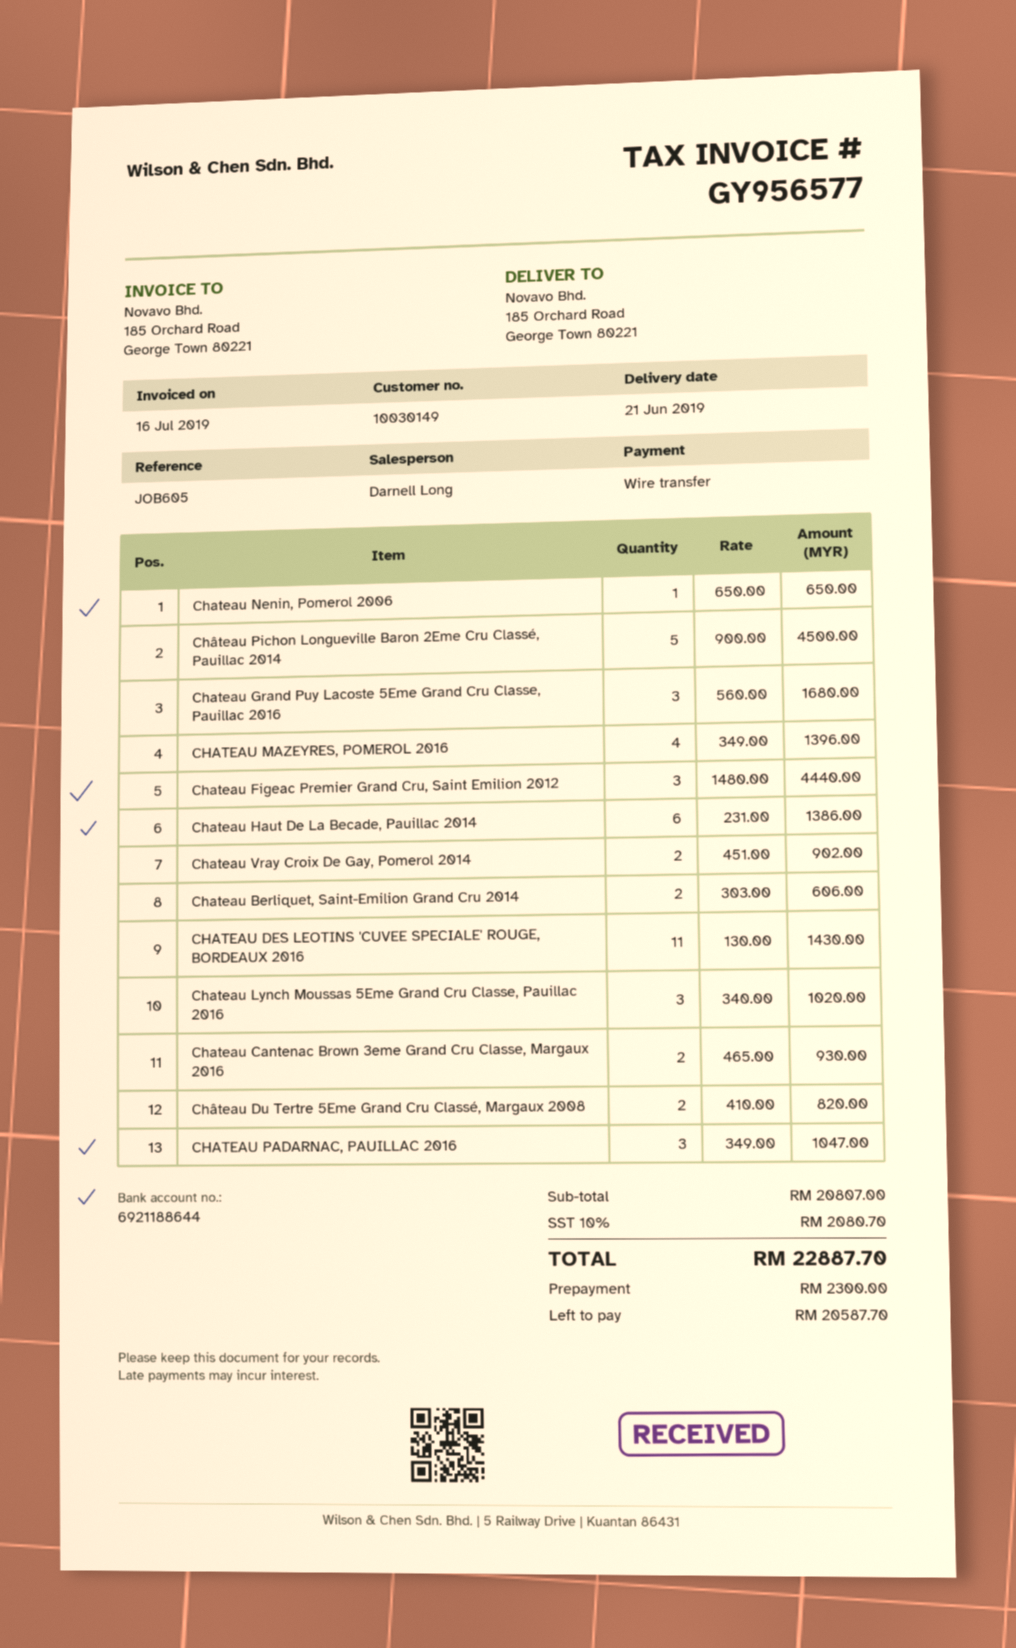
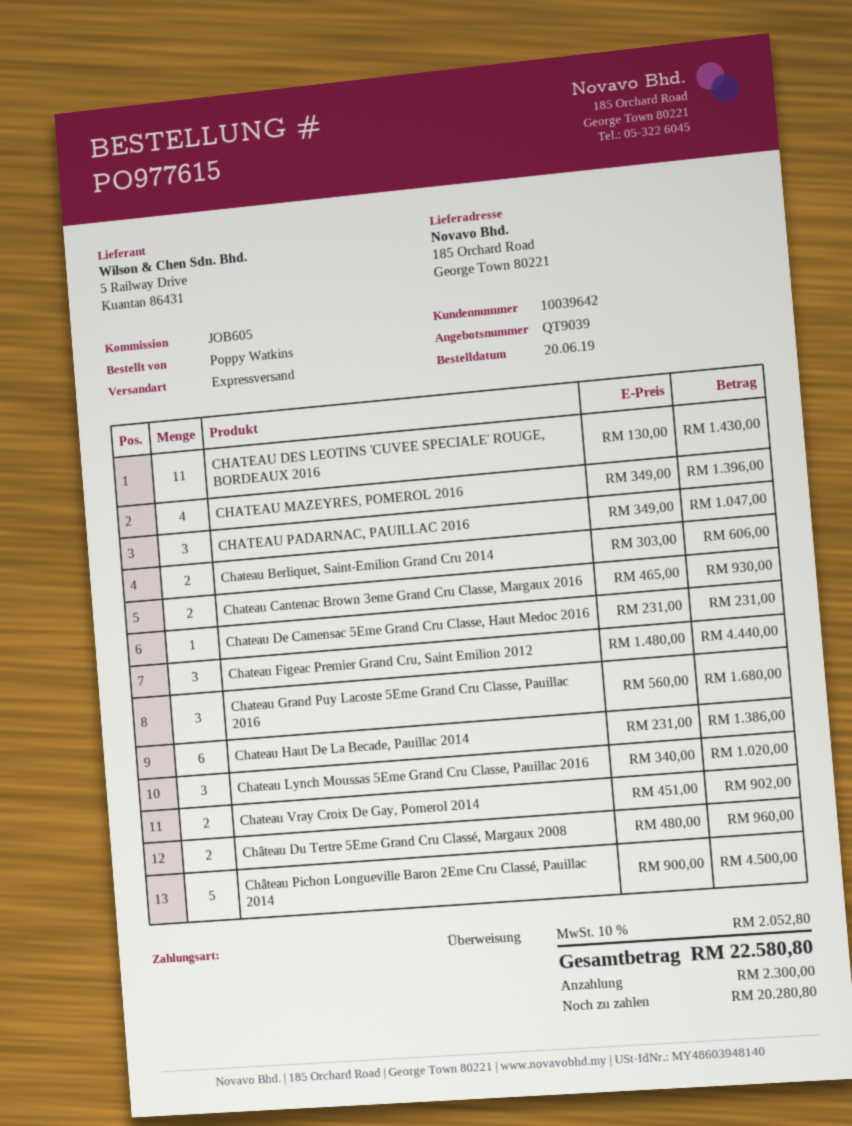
customer number: 10030149 -> 10039642
Chateau Nenin, Pomerol 2006: 1 x 650.00 = 650.00 -> none
Château Du Tertre 5Eme Grand Cru Classé, Margaux 2008: 2 x 410.00 = 820.00 -> 2 x 480.00 = 960.00
Chateau De Camensac 5Eme Grand Cru Classe, Haut Medoc 2016: none -> 1 x 231.00 = 231.00
tax: 10% = 2080.70 -> 10% = 2052.80
total: 22887.70 -> 22580.80
balance: 20587.70 -> 20280.80

